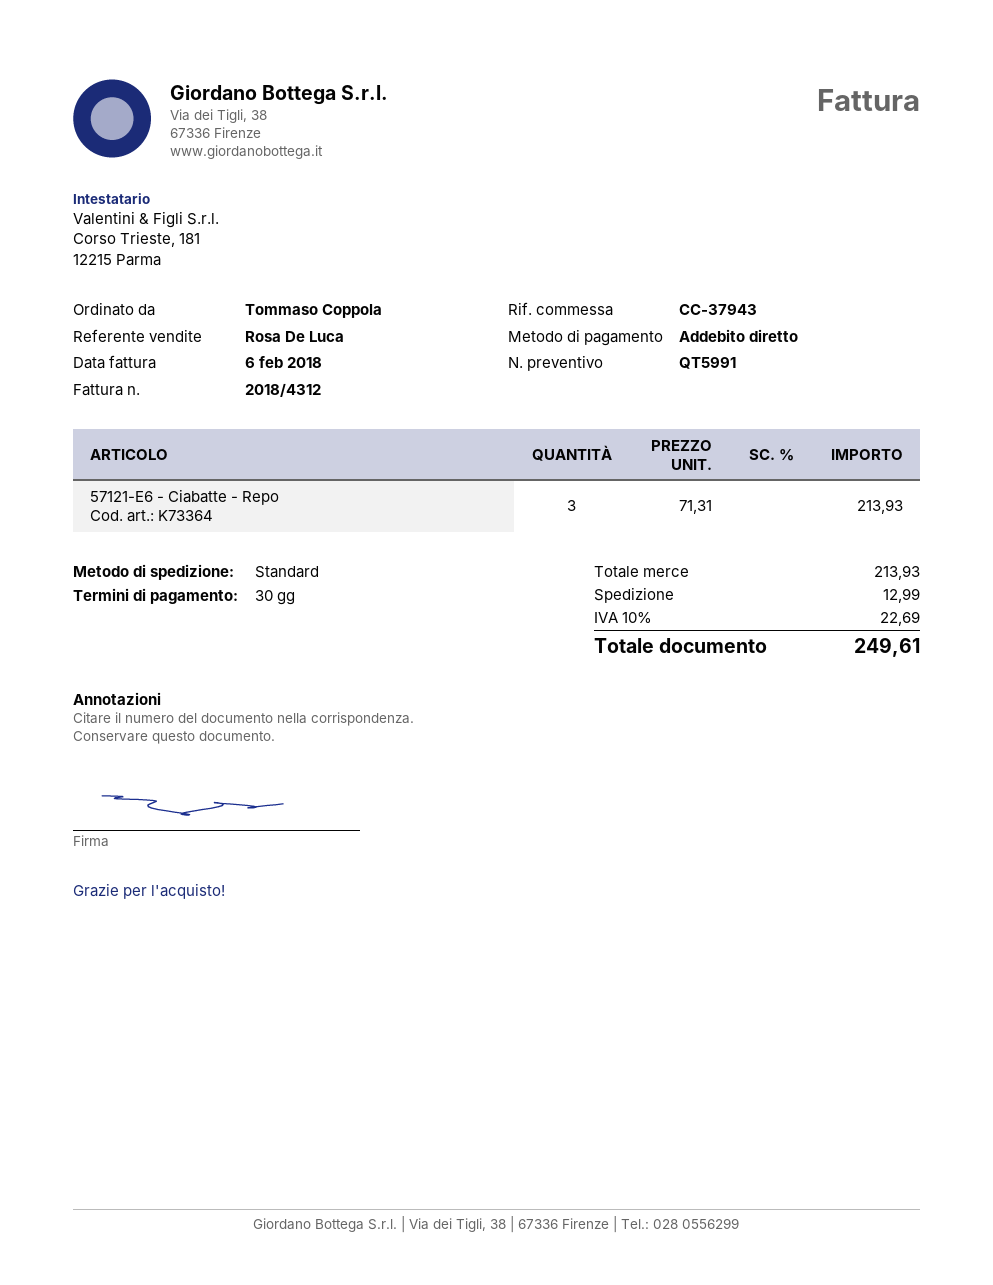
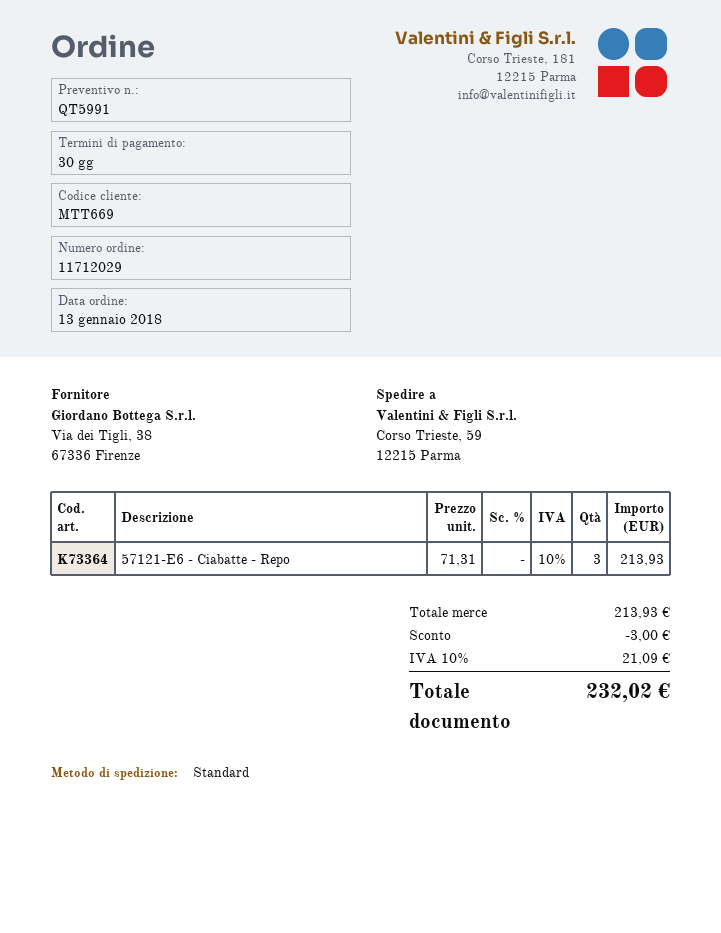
discount: none -> 3.00
shipping: 12.99 -> none
tax: 10% = 22.69 -> 10% = 21.09
total: 249.61 -> 232.02

